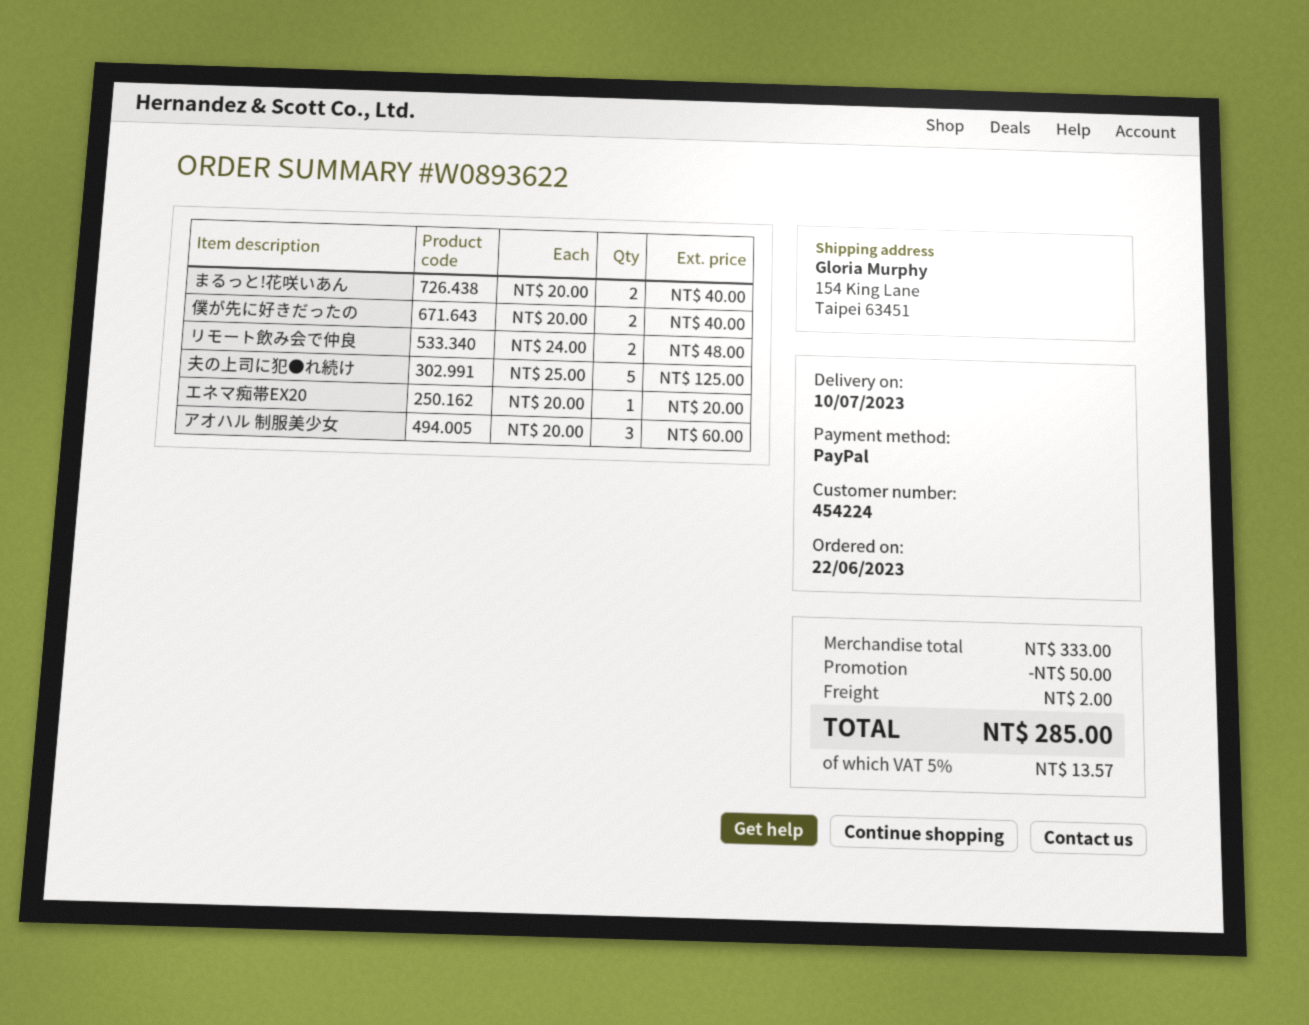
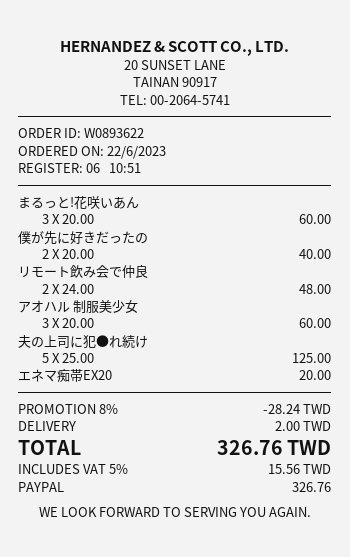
まるっと!花咲いあん: 2 x 20.00 = 40.00 -> 3 x 20.00 = 60.00
discount: 50.00 -> 28.24
tax: 5% = 13.57 -> 5% = 15.56
total: 285.00 -> 326.76

